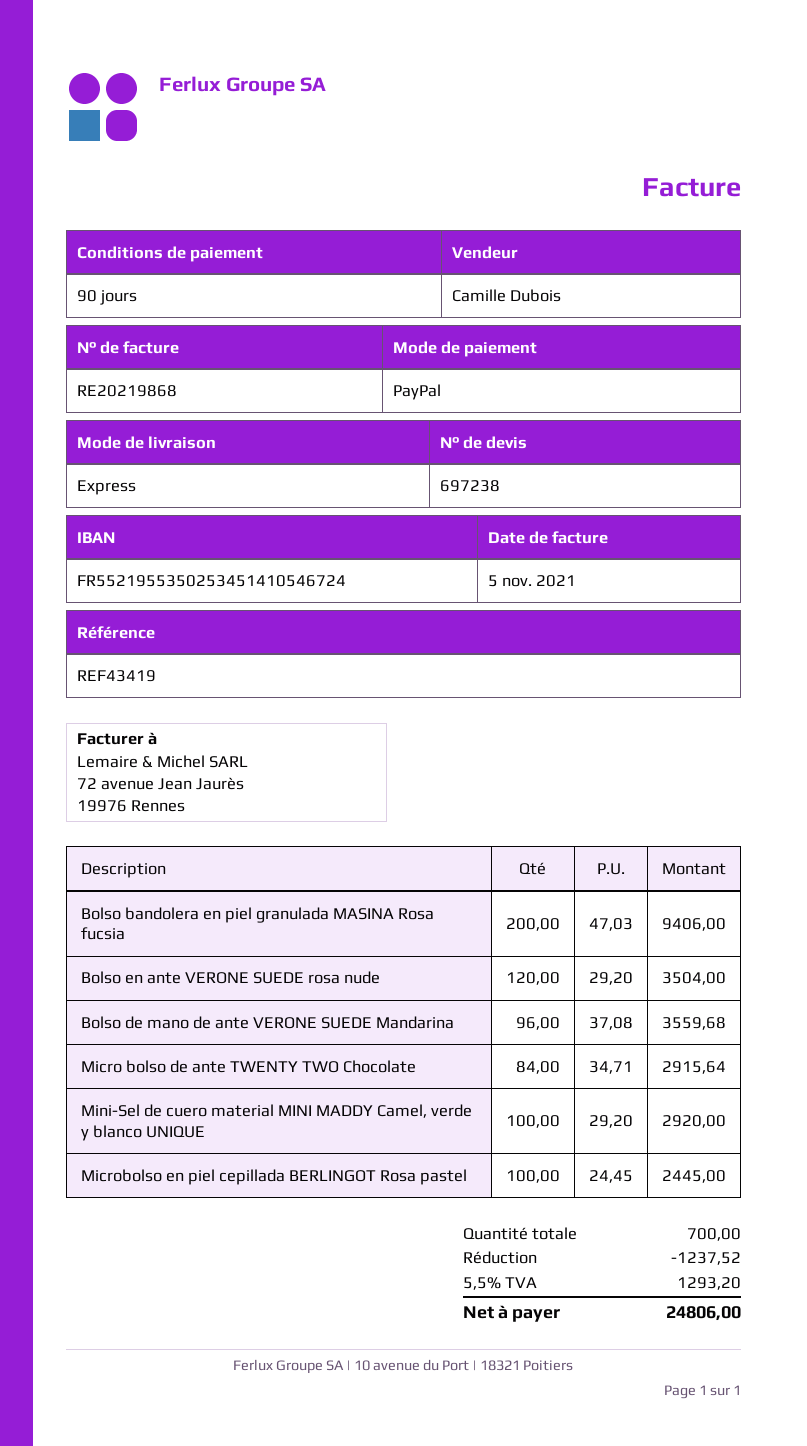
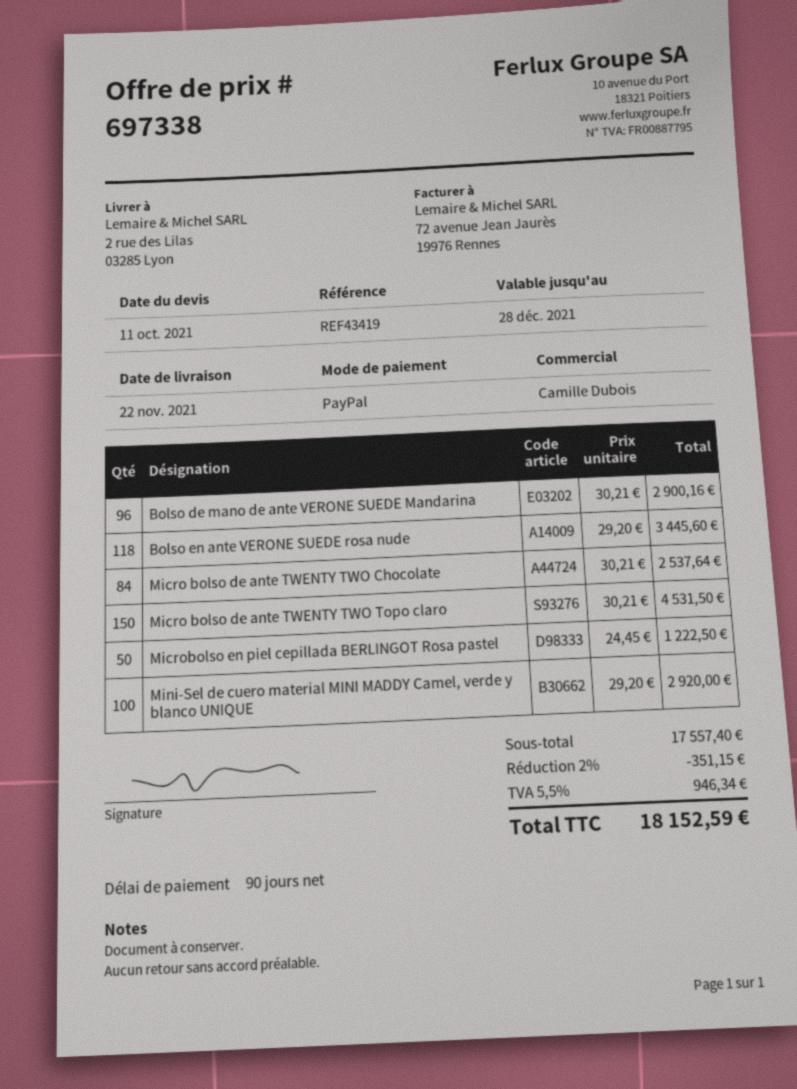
quote number: 697238 -> 697338
Bolso bandolera en piel granulada MASINA Rosa fucsia: 200 x 47.03 = 9406.00 -> none
Bolso en ante VERONE SUEDE rosa nude: 120 x 29.20 = 3504.00 -> 118 x 29.20 = 3445.60
Bolso de mano de ante VERONE SUEDE Mandarina: 96 x 37.08 = 3559.68 -> 96 x 30.21 = 2900.16
Micro bolso de ante TWENTY TWO Chocolate: 84 x 34.71 = 2915.64 -> 84 x 30.21 = 2537.64
Microbolso en piel cepillada BERLINGOT Rosa pastel: 100 x 24.45 = 2445.00 -> 50 x 24.45 = 1222.50
Micro bolso de ante TWENTY TWO Topo claro: none -> 150 x 30.21 = 4531.50
discount: 1237.52 -> 351.15
tax: 5.5% = 1293.20 -> 5.5% = 946.34
total: 24806.00 -> 18152.59

